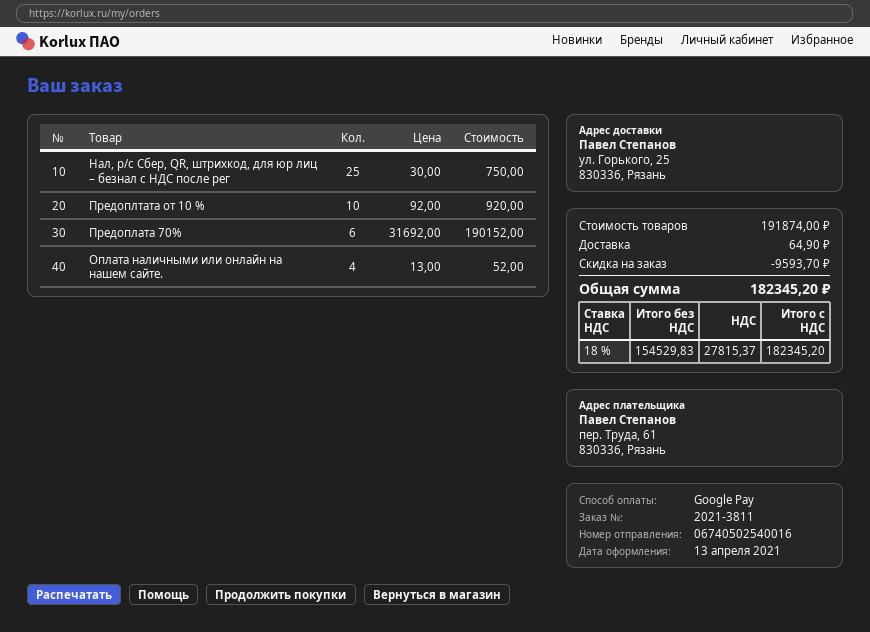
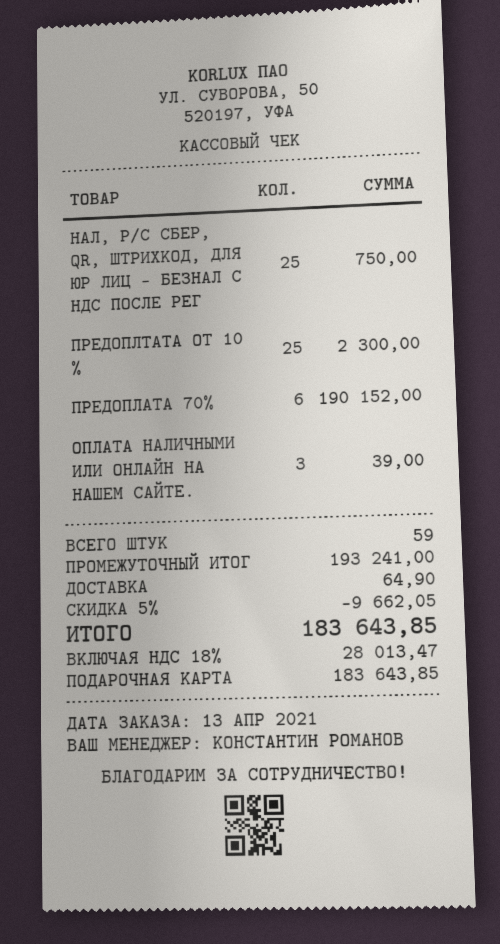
payment method: Google Pay -> gift card
Предоплтата от 10 %: 10 for 920.00 -> 25 for 2300.00
Оплата наличными или онлайн на нашем сайте.: 4 for 52.00 -> 3 for 39.00
subtotal: 191874.00 -> 193241.00
discount: 9593.70 -> 9662.05
tax: 18% = 27815.37 -> 18% = 28013.47
total: 182345.20 -> 183643.85

